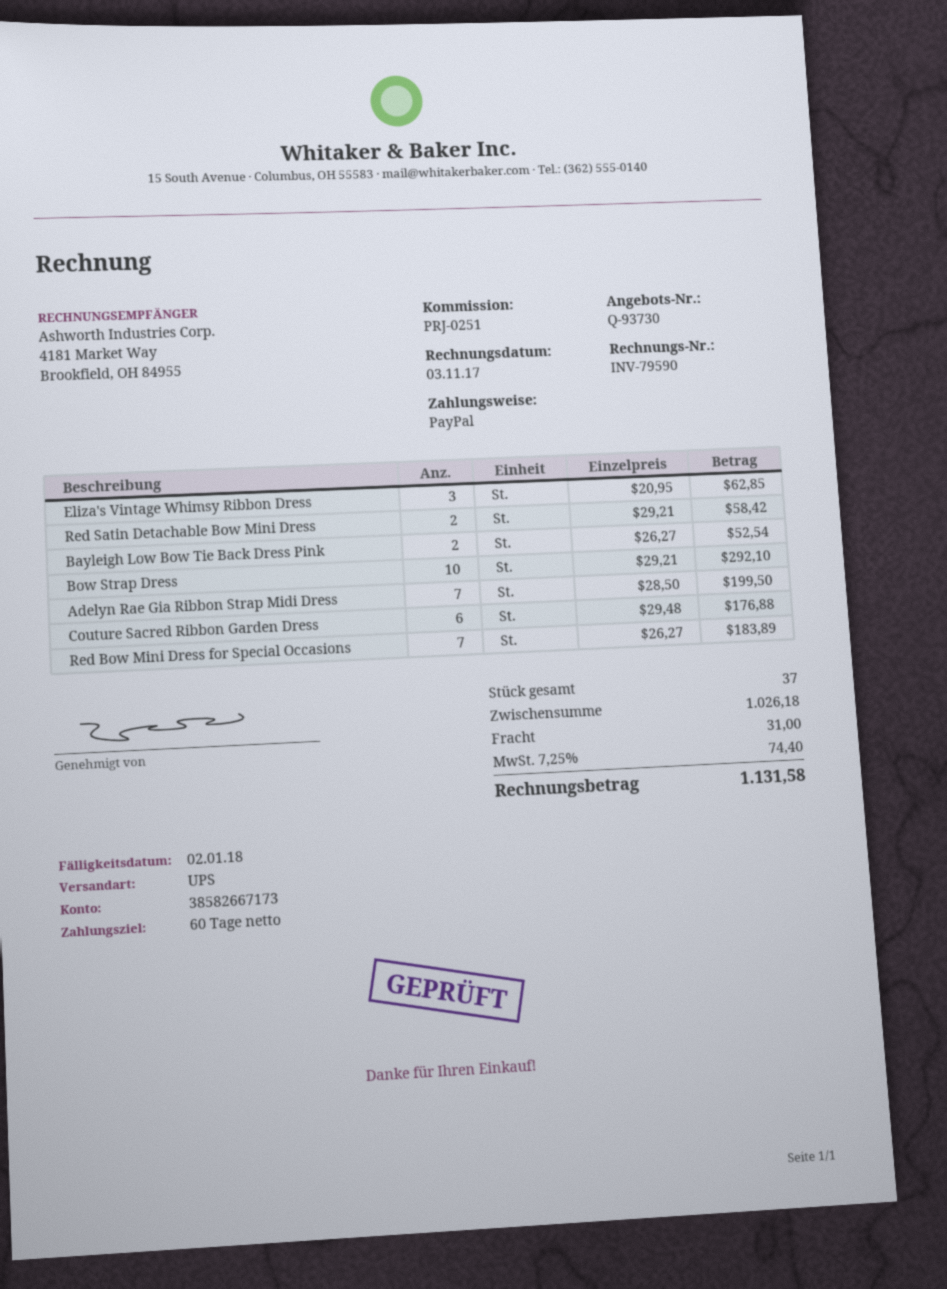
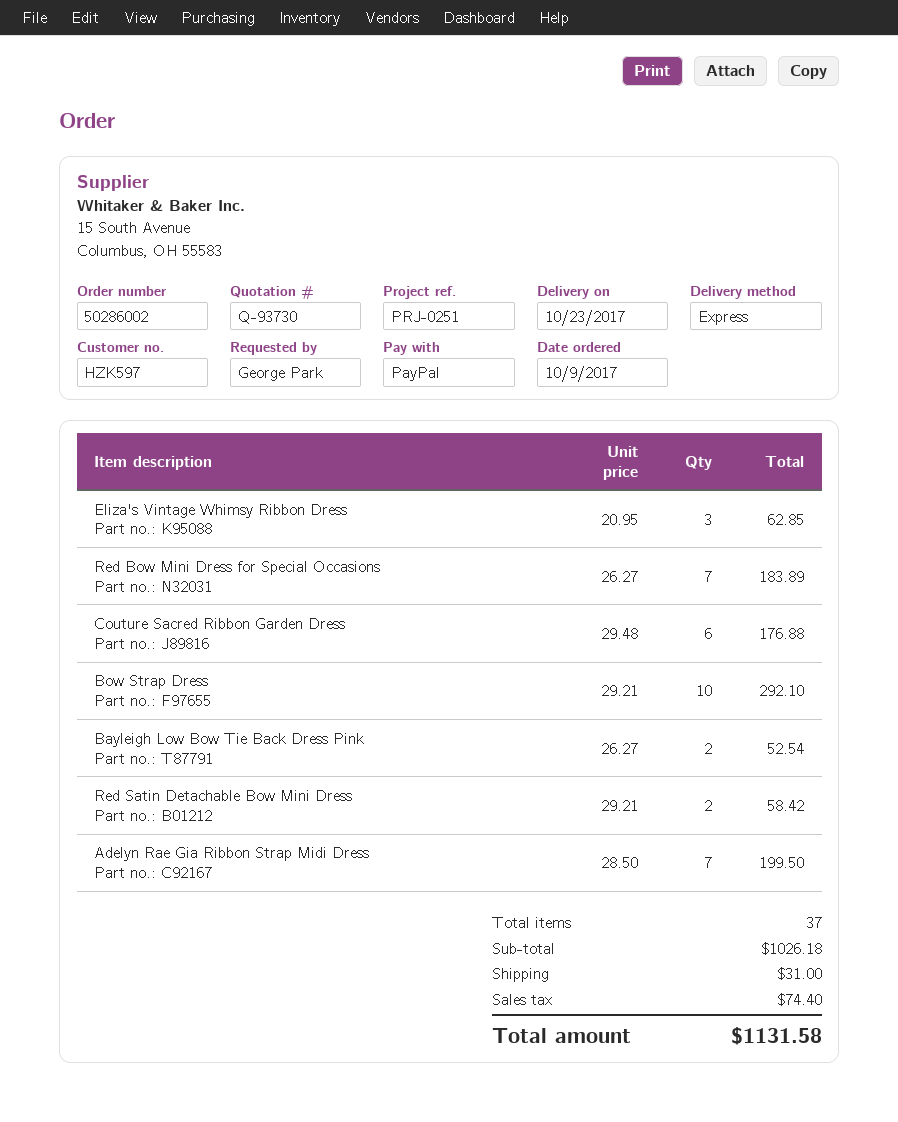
shipping method: UPS -> express

